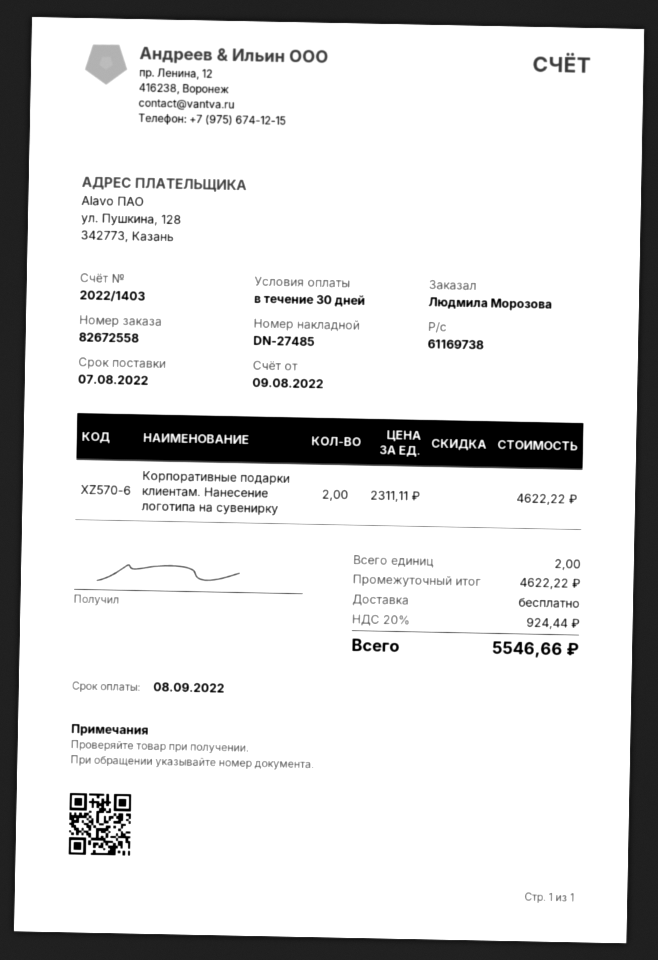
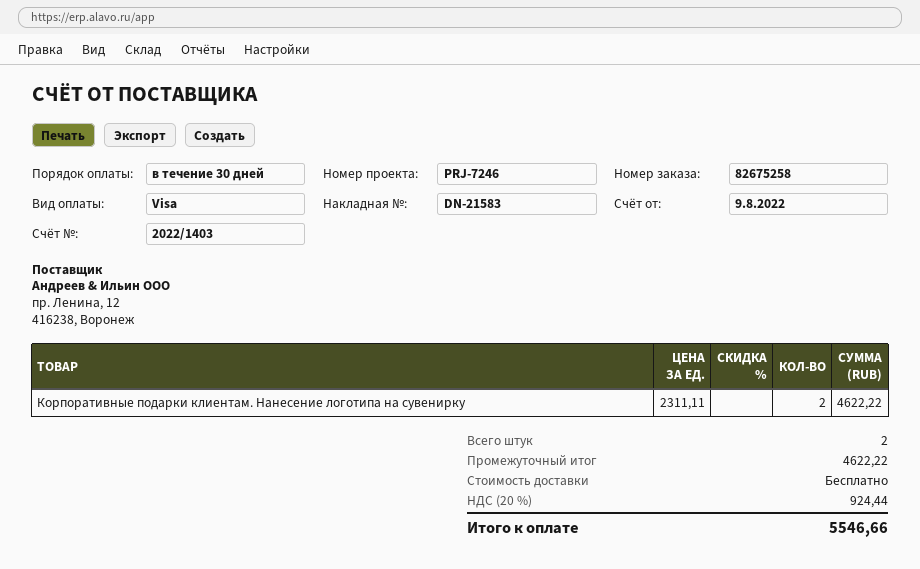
order number: 82672558 -> 82675258
delivery note number: DN-27485 -> DN-21583

